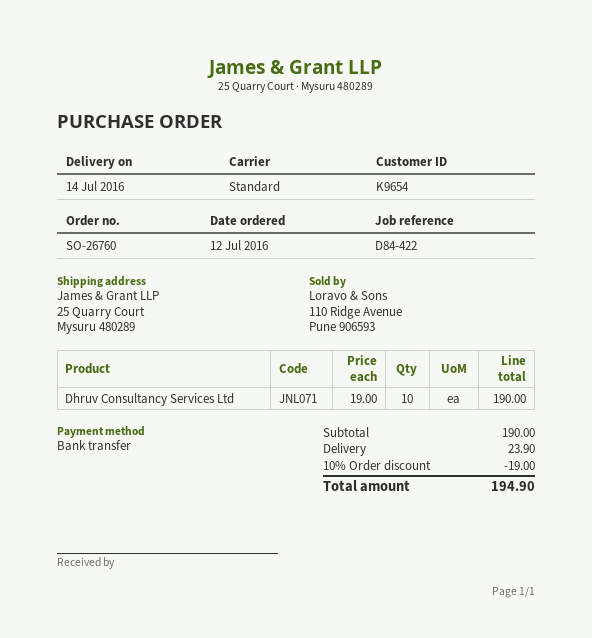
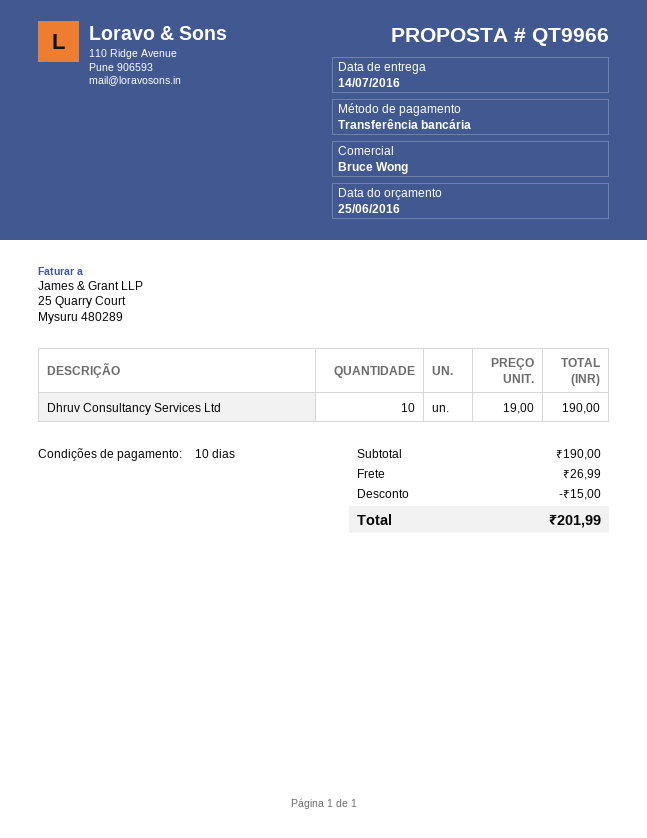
discount: 19.00 -> 15.00
shipping: 23.90 -> 26.99
total: 194.90 -> 201.99

